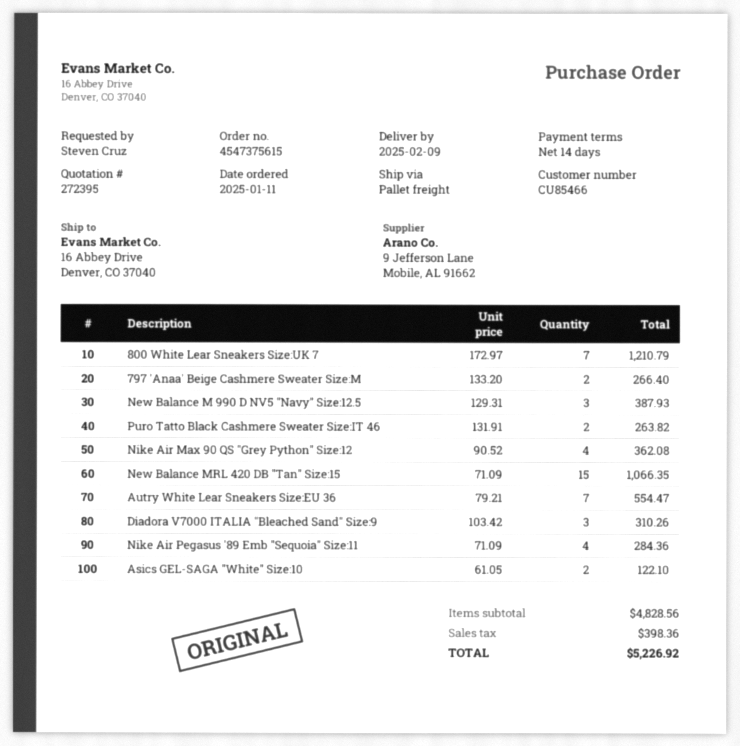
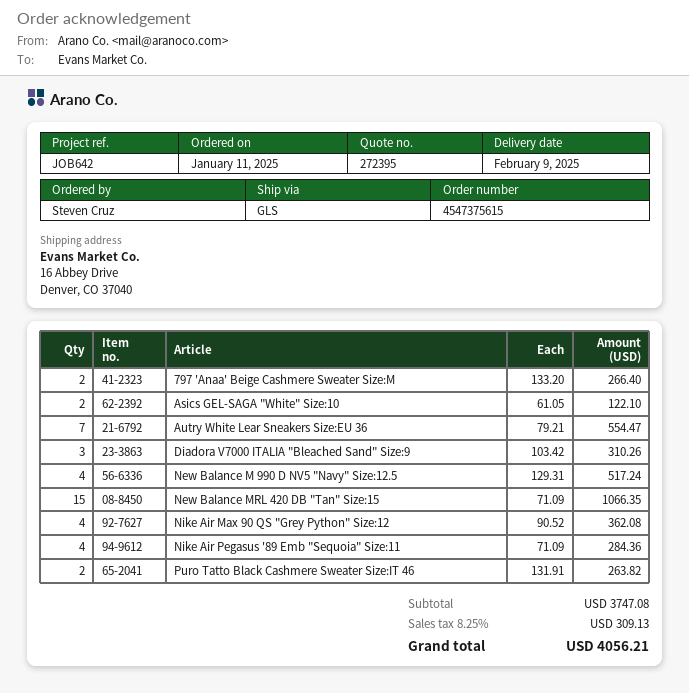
shipping method: pallet freight -> GLS
800 White Lear Sneakers Size:UK 7: 7 x 172.97 = 1210.79 -> none
New Balance M 990 D NV5 "Navy" Size:12.5: 3 x 129.31 = 387.93 -> 4 x 129.31 = 517.24
subtotal: 4828.56 -> 3747.08
tax: 398.36 -> 309.13
total: 5226.92 -> 4056.21

